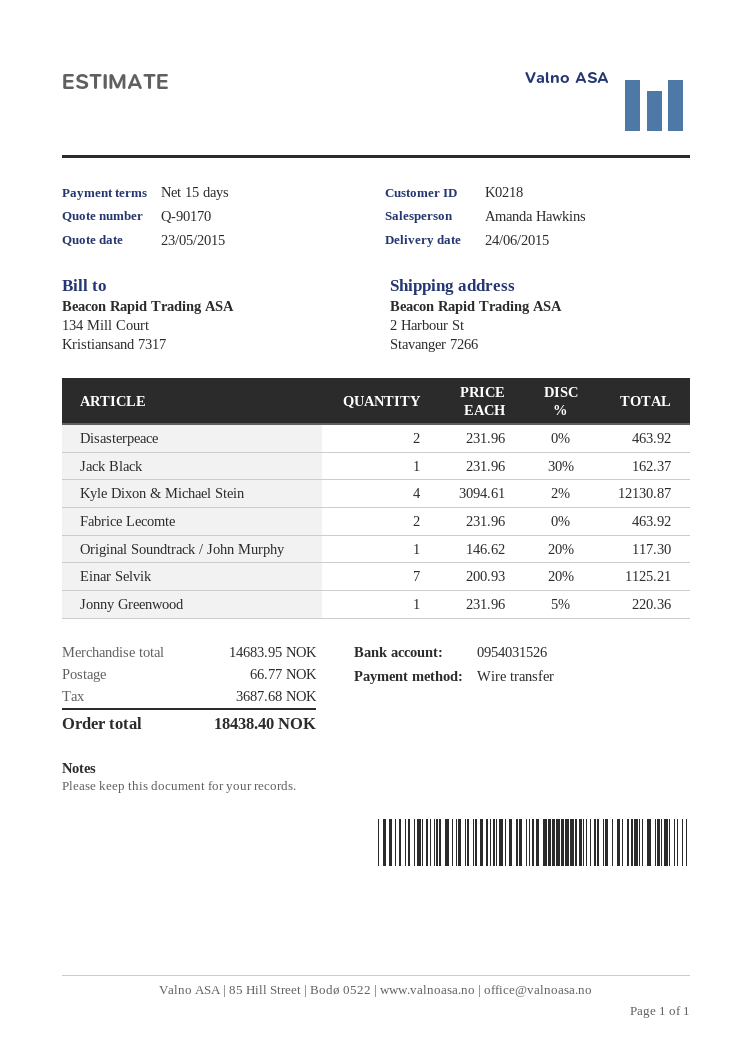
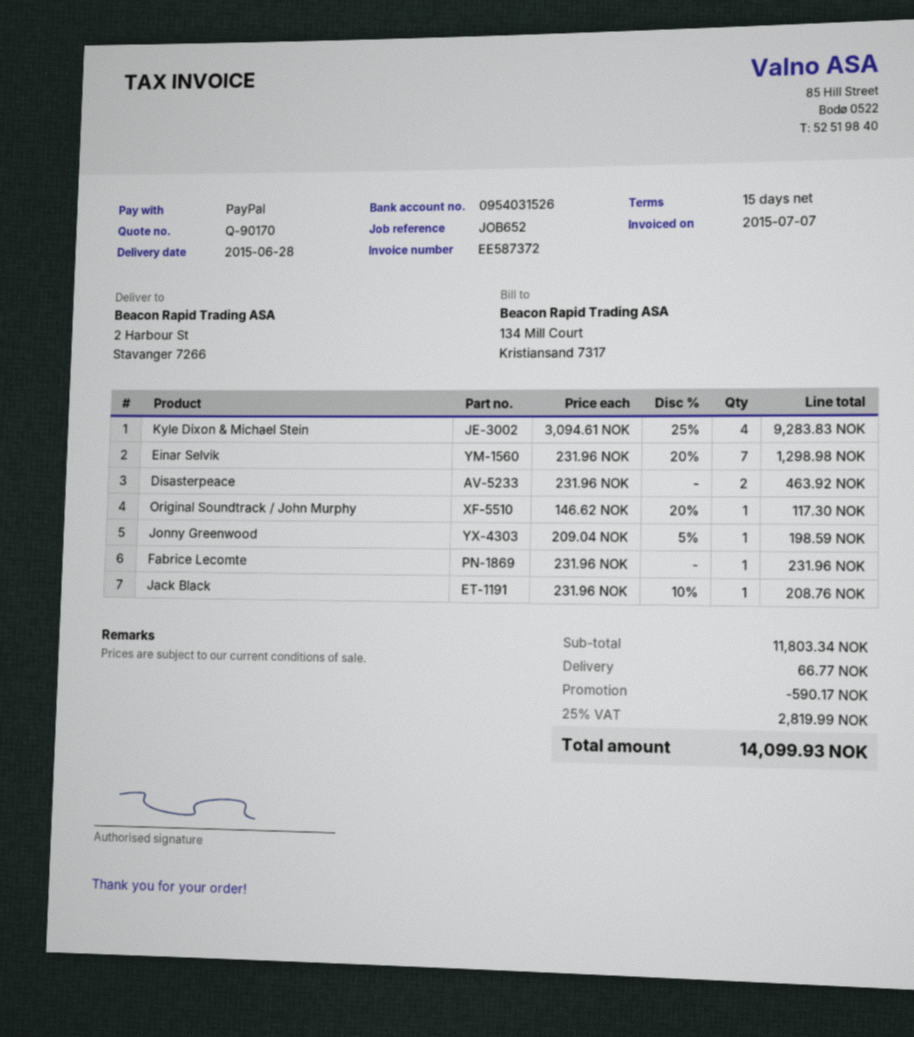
delivery date: 2015-06-24 -> 2015-06-28
payment method: bank transfer -> PayPal
Jack Black: 1 x 231.96 - 30% = 162.37 -> 1 x 231.96 - 10% = 208.76
Kyle Dixon & Michael Stein: 4 x 3094.61 - 2% = 12130.87 -> 4 x 3094.61 - 25% = 9283.83
Fabrice Lecomte: 2 x 231.96 = 463.92 -> 1 x 231.96 = 231.96
Einar Selvik: 7 x 200.93 - 20% = 1125.21 -> 7 x 231.96 - 20% = 1298.98
Jonny Greenwood: 1 x 231.96 - 5% = 220.36 -> 1 x 209.04 - 5% = 198.59
subtotal: 14683.95 -> 11803.34
discount: none -> 590.17
tax: 3687.68 -> 2819.99
total: 18438.40 -> 14099.93

